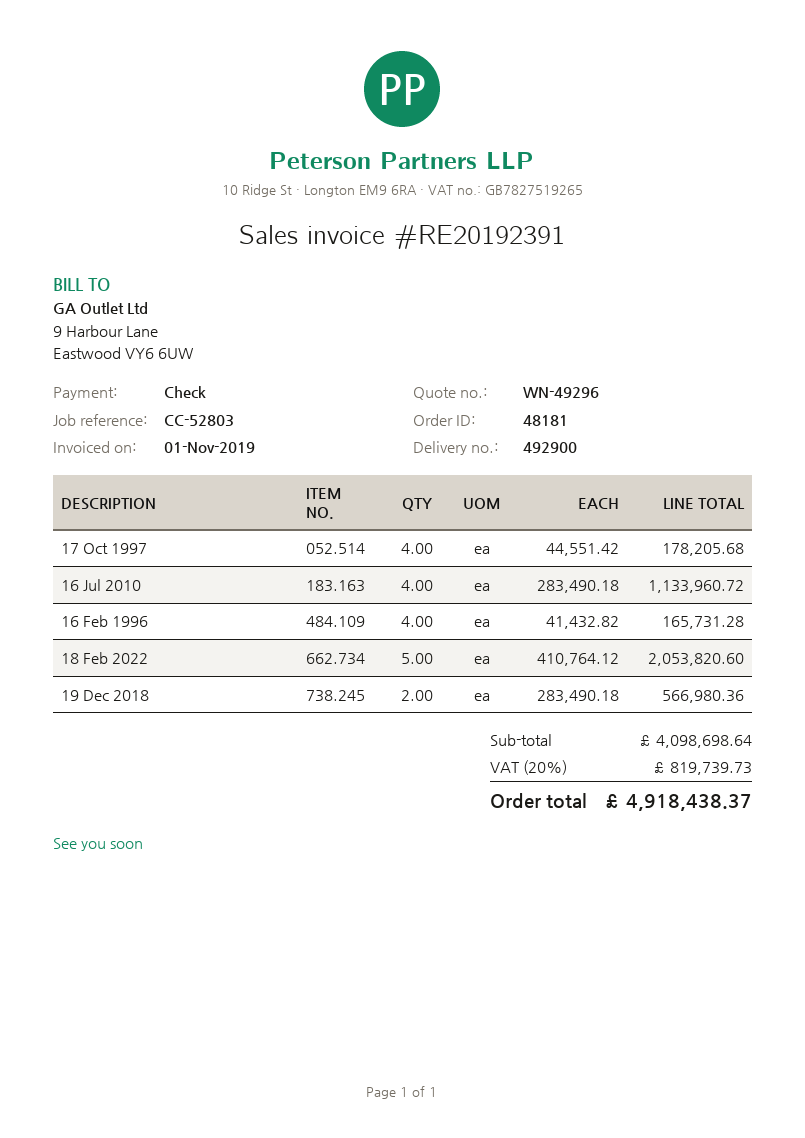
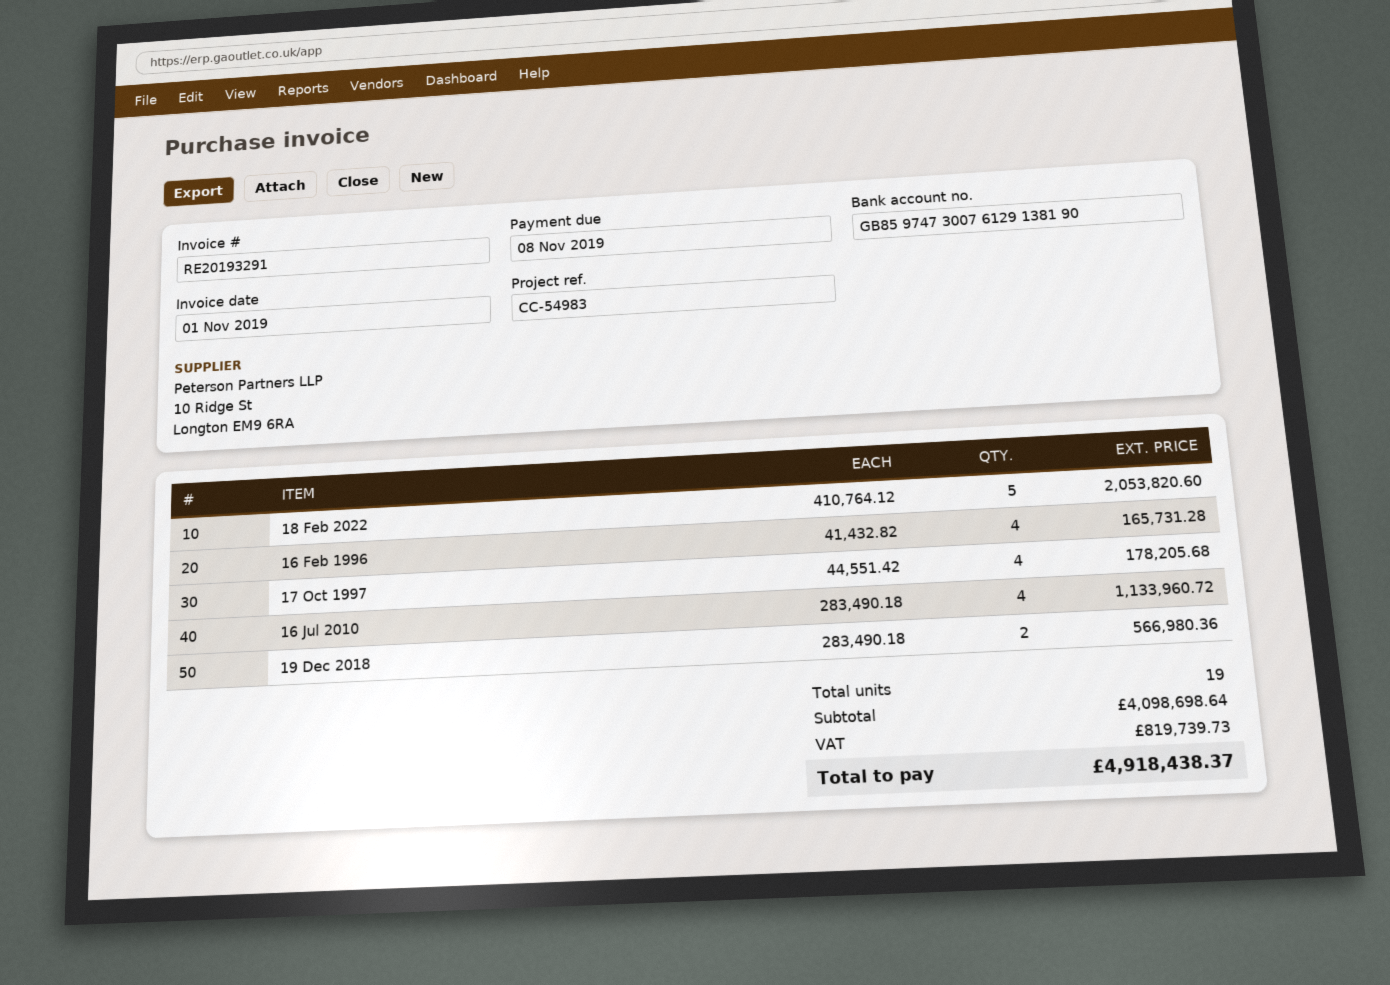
invoice number: RE20192391 -> RE20193291
reference: CC-52803 -> CC-54983

